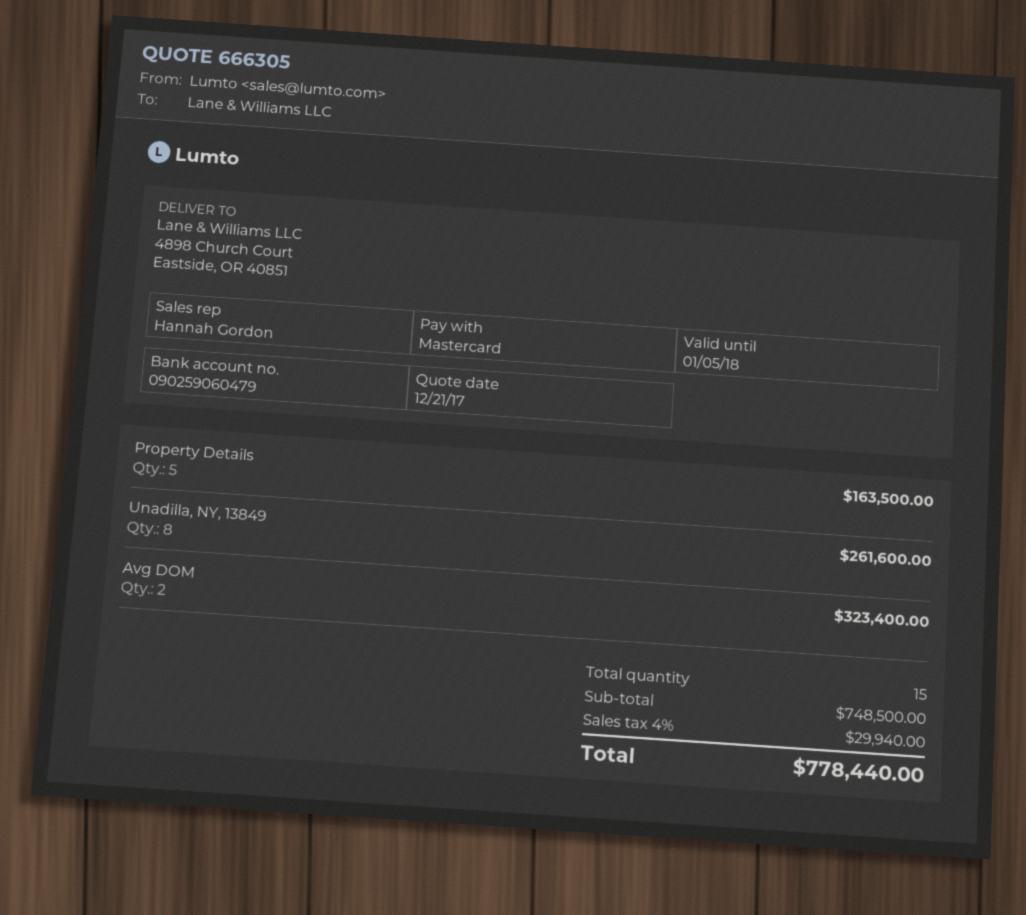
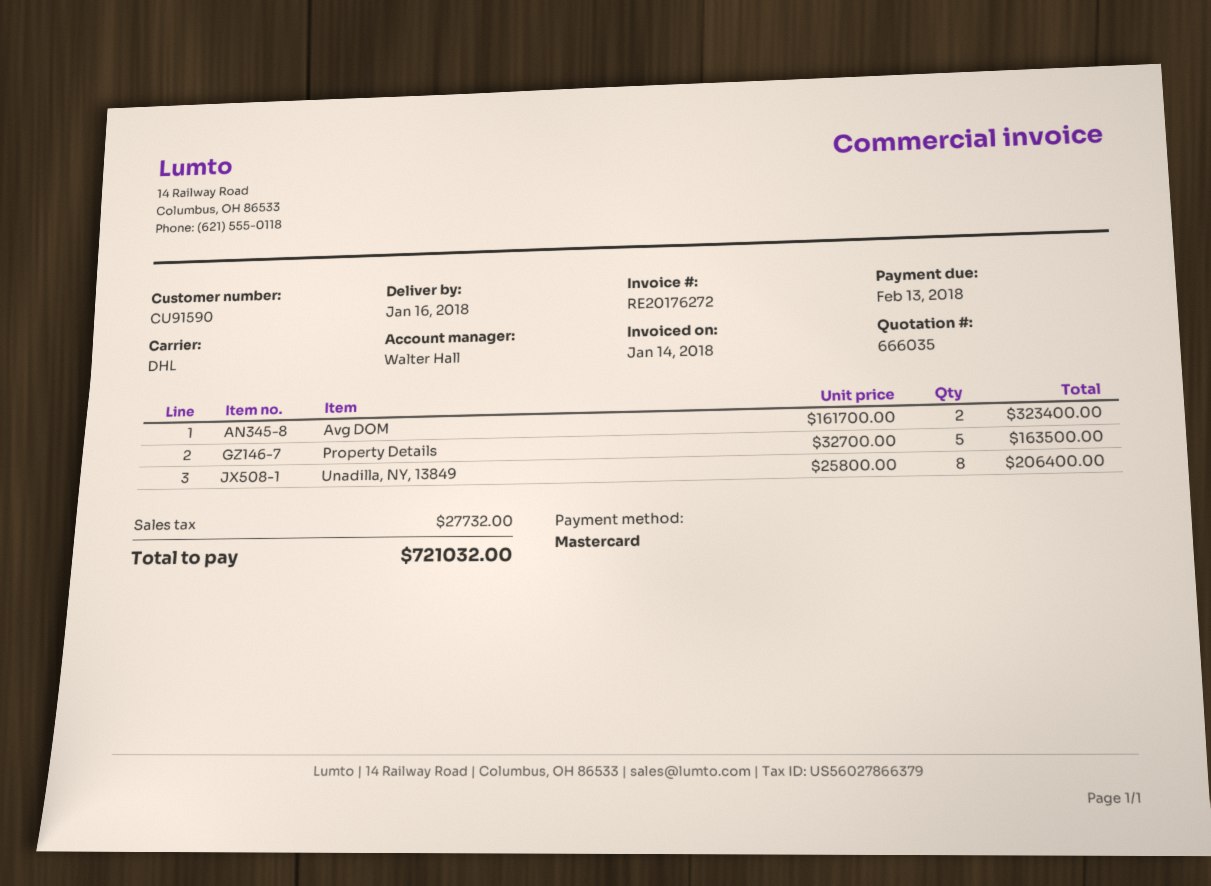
quote number: 666305 -> 666035
sales rep: Hannah Gordon -> Walter Hall
Unadilla, NY, 13849: 8 for 261600.00 -> 8 for 206400.00
tax: 29940.00 -> 27732.00
total: 778440.00 -> 721032.00

